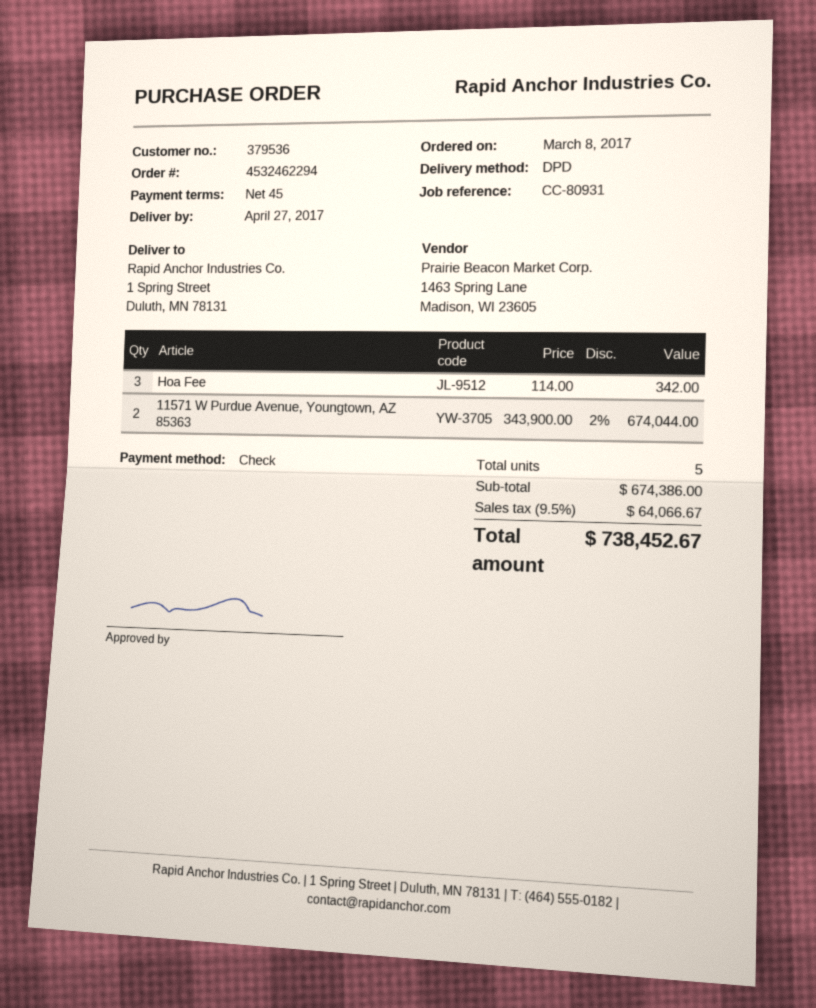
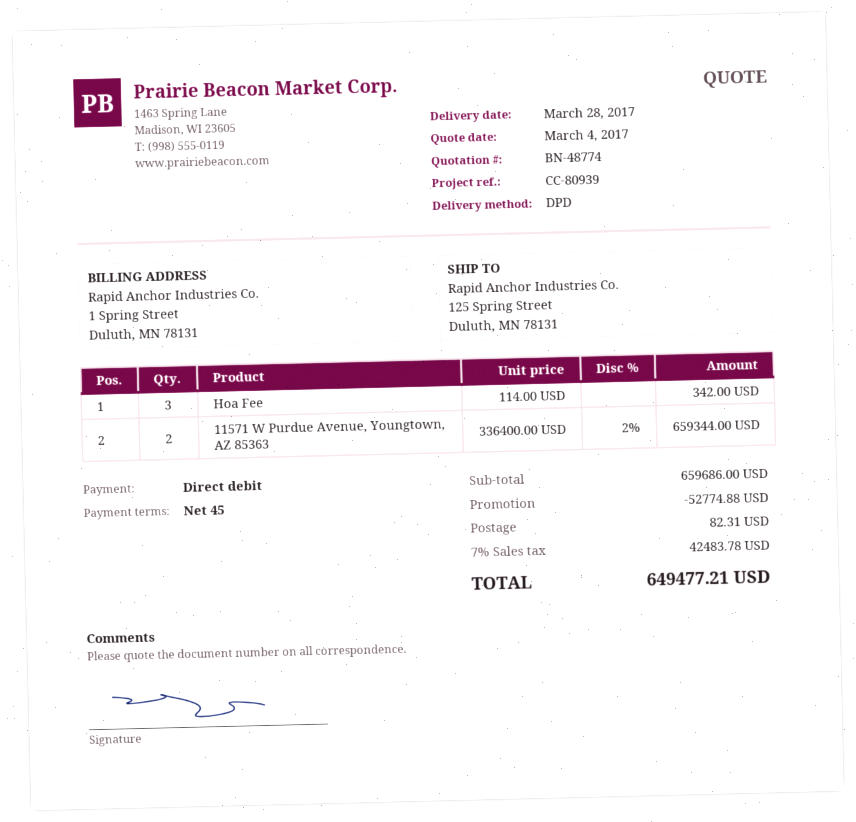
delivery date: 2017-04-27 -> 2017-03-28
reference: CC-80931 -> CC-80939
payment method: cheque -> direct debit
ship to: 1 Spring Street, Duluth, MN 78131 -> 125 Spring Street, Duluth, MN 78131
11571 W Purdue Avenue, Youngtown, AZ 85363: 2 x 343900.00 - 2% = 674044.00 -> 2 x 336400.00 - 2% = 659344.00
subtotal: 674386.00 -> 659686.00
discount: none -> 52774.88
shipping: none -> 82.31
tax: 9.5% = 64066.67 -> 7% = 42483.78
total: 738452.67 -> 649477.21

